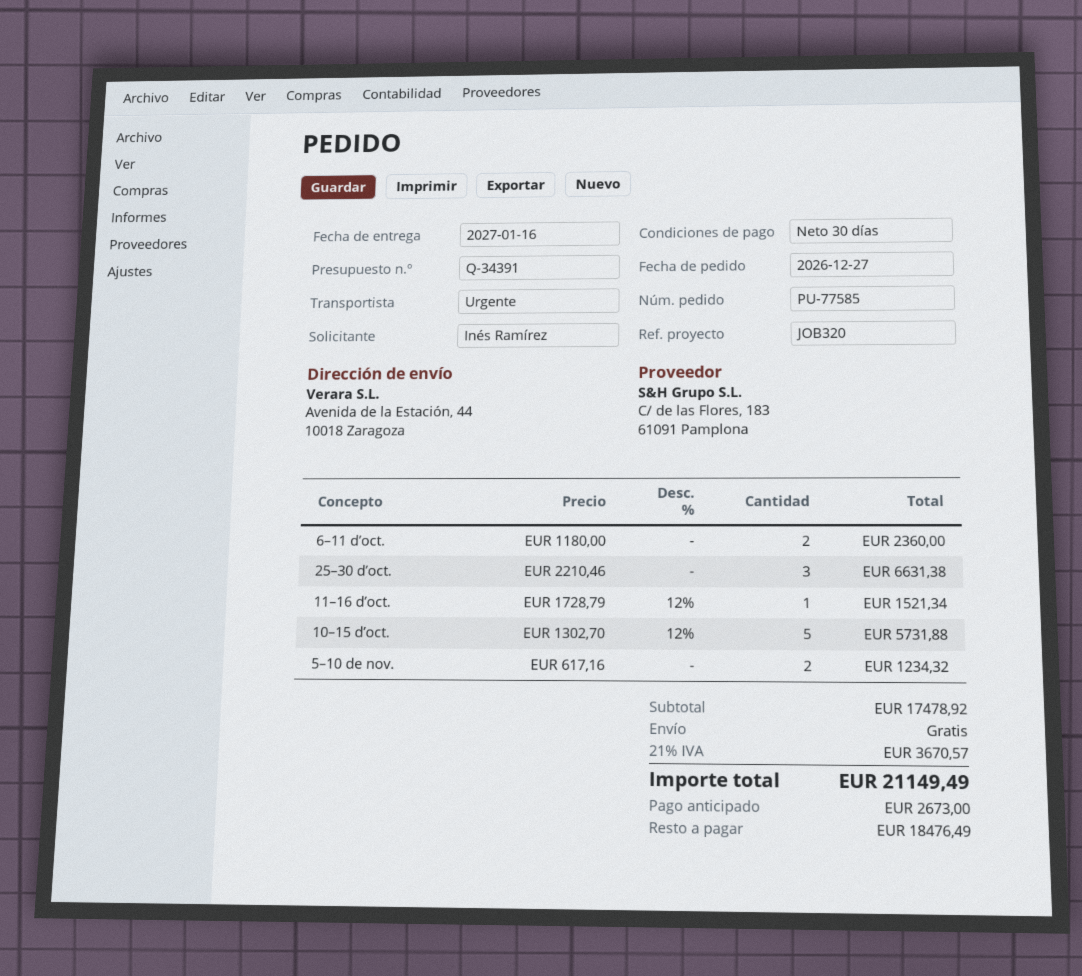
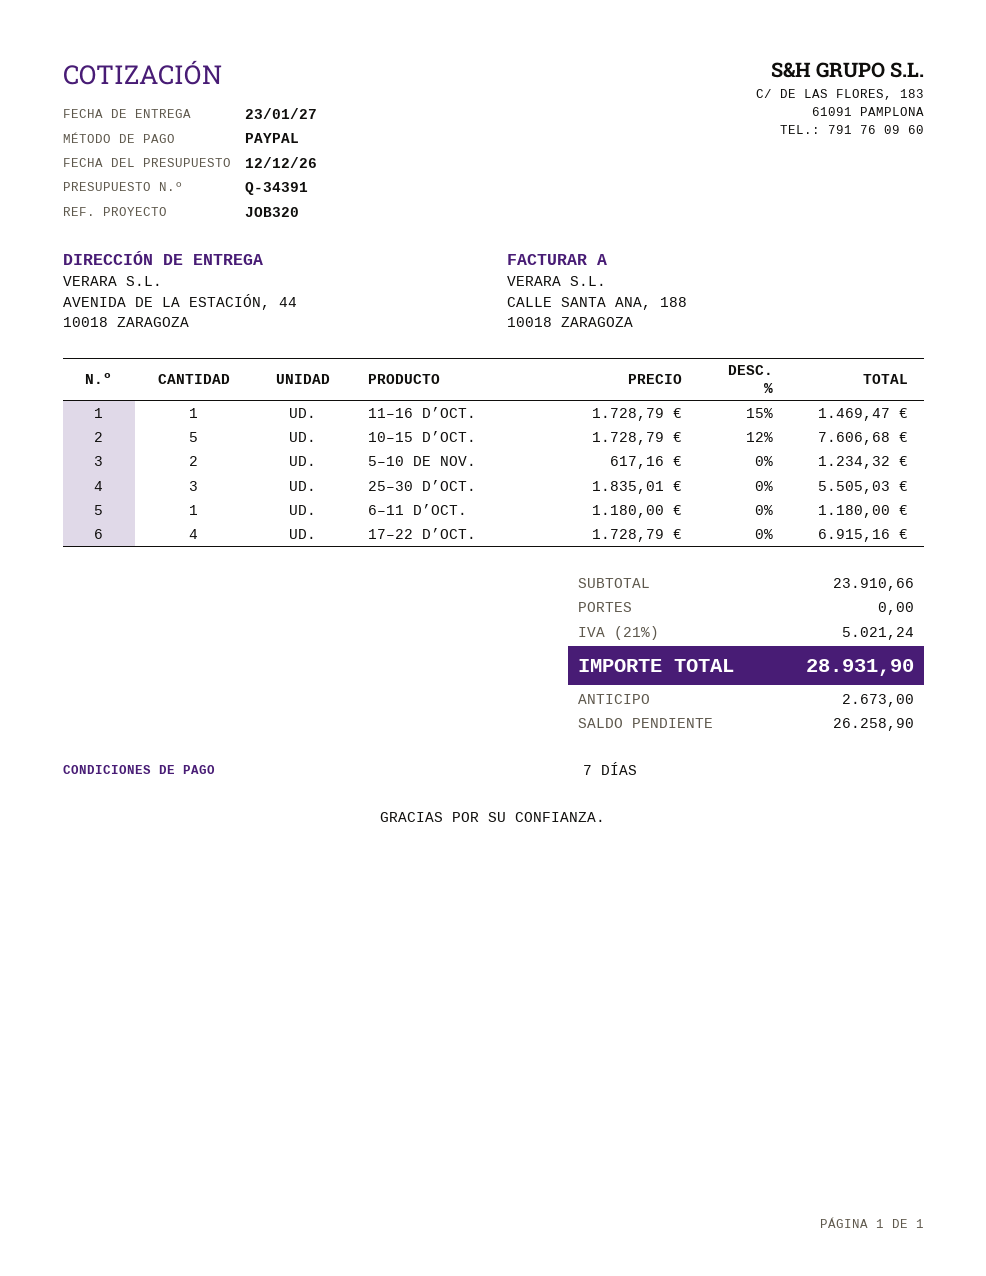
delivery date: 2027-01-16 -> 2027-01-23
payment terms: 30 days -> 7 days
6–11 d’oct.: 2 x 1180.00 = 2360.00 -> 1 x 1180.00 = 1180.00
25–30 d’oct.: 3 x 2210.46 = 6631.38 -> 3 x 1835.01 = 5505.03
11–16 d’oct.: 1 x 1728.79 - 12% = 1521.34 -> 1 x 1728.79 - 15% = 1469.47
10–15 d’oct.: 5 x 1302.70 - 12% = 5731.88 -> 5 x 1728.79 - 12% = 7606.68
17–22 D’OCT.: none -> 4 x 1728.79 = 6915.16
subtotal: 17478.92 -> 23910.66
tax: 21% = 3670.57 -> 21% = 5021.24
total: 21149.49 -> 28931.90
balance: 18476.49 -> 26258.90

